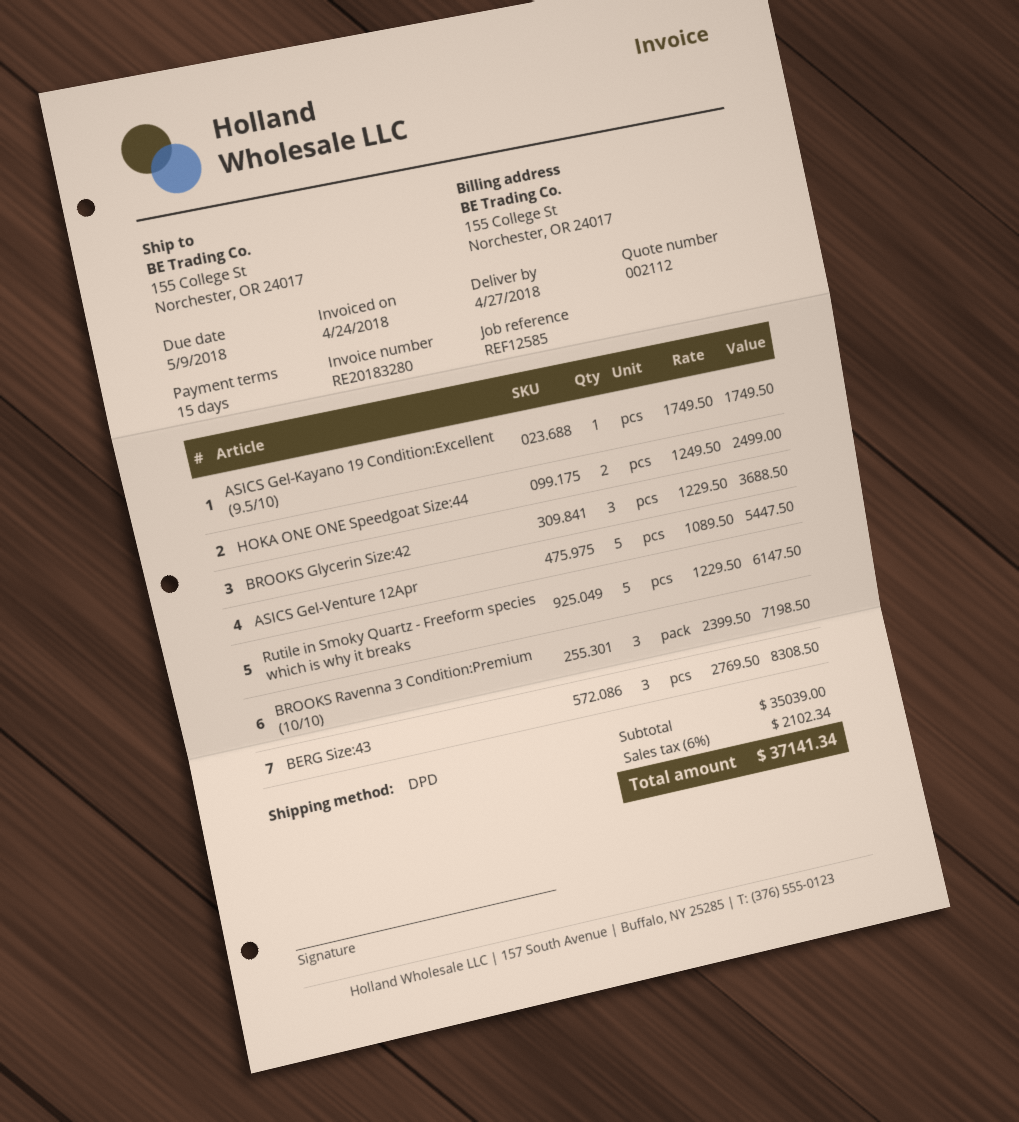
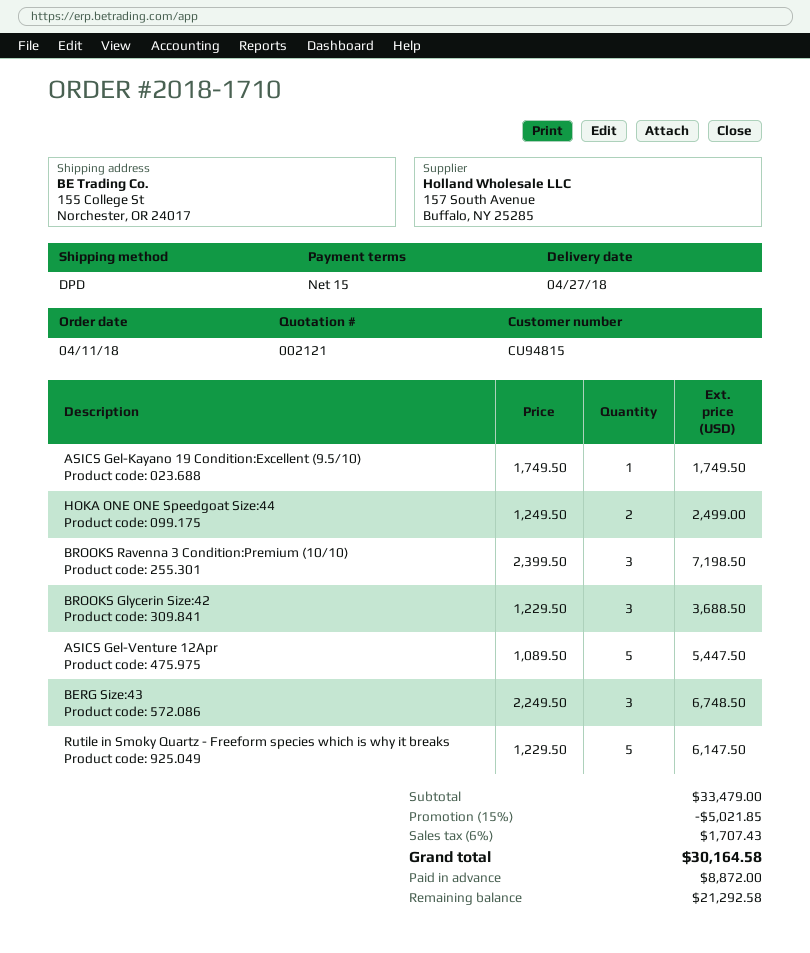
quote number: 002112 -> 002121
BERG Size:43: 3 x 2769.50 = 8308.50 -> 3 x 2249.50 = 6748.50
subtotal: 35039.00 -> 33479.00
discount: none -> 15% = 5021.85
tax: 6% = 2102.34 -> 6% = 1707.43
total: 37141.34 -> 30164.58

